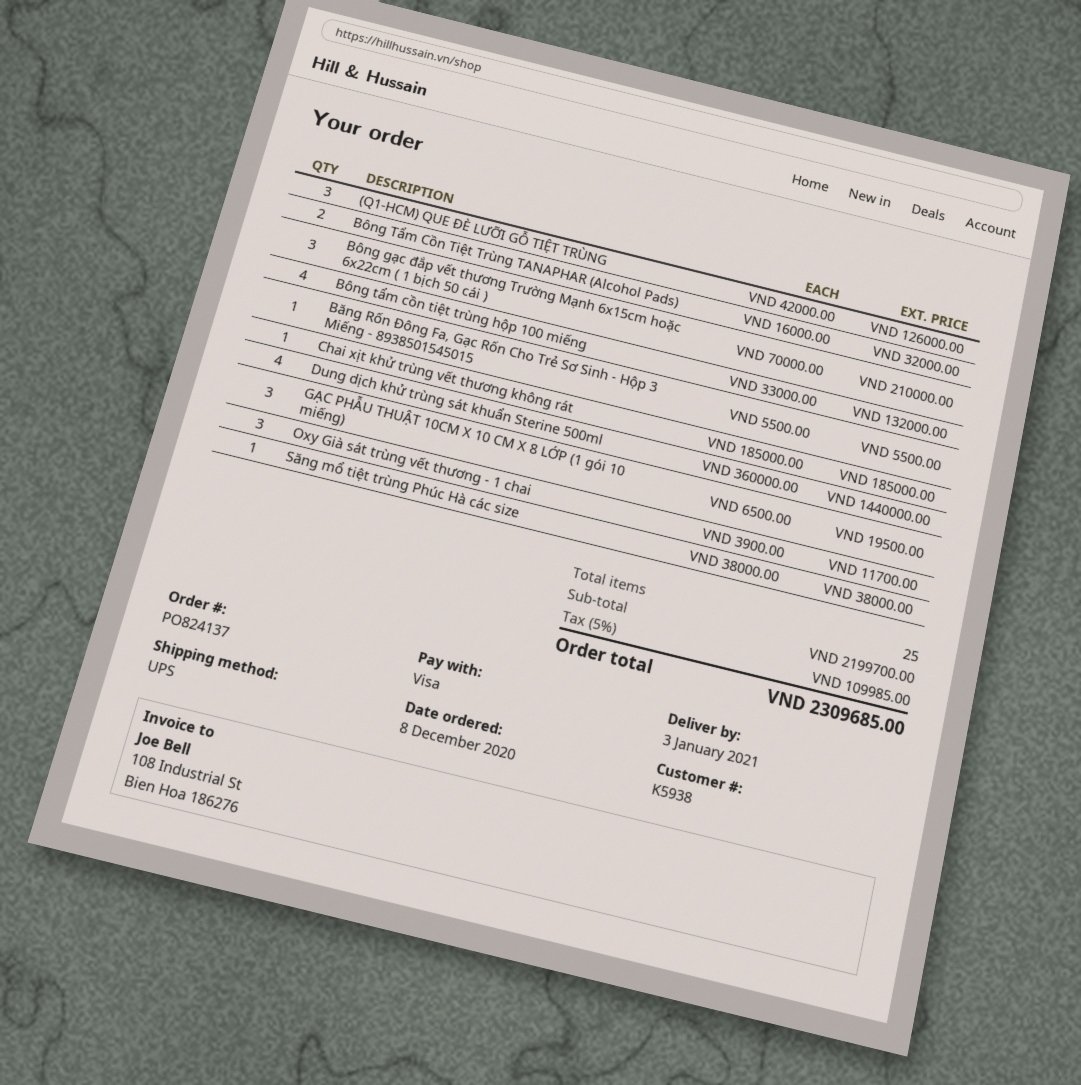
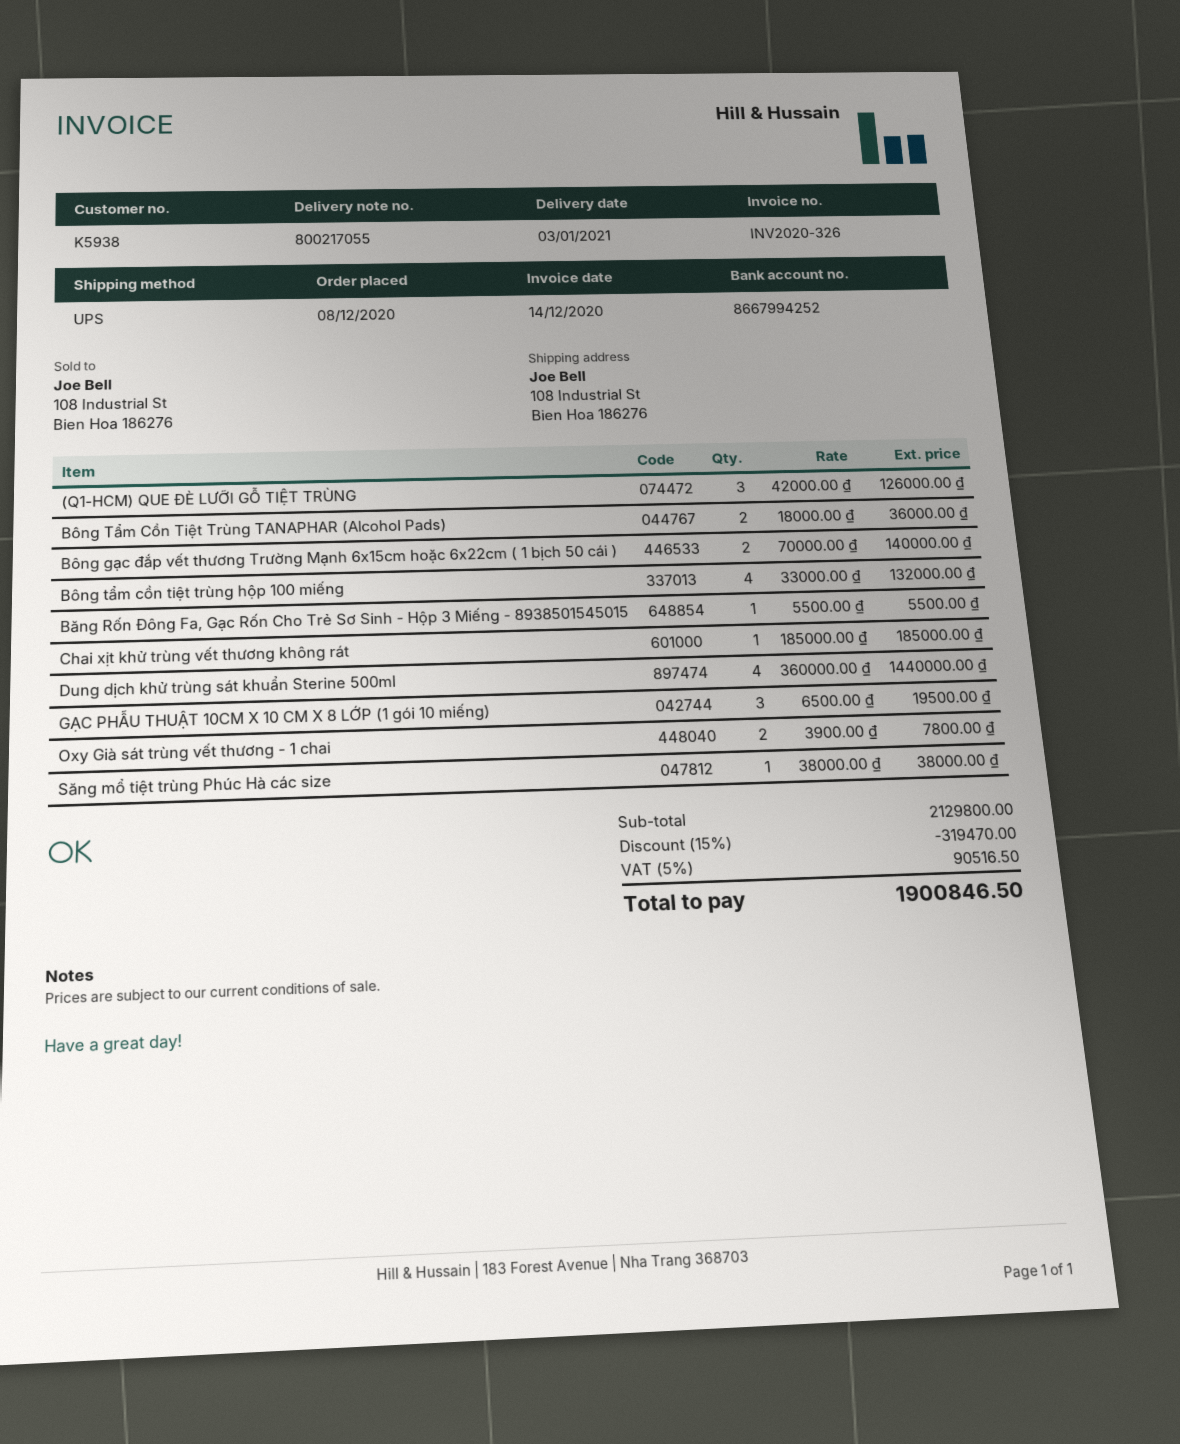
Bông Tẩm Cồn Tiệt Trùng TANAPHAR (Alcohol Pads): 2 x 16000.00 = 32000.00 -> 2 x 18000.00 = 36000.00
Bông gạc đắp vết thương Trường Mạnh 6x15cm hoặc 6x22cm ( 1 bịch 50 cái ): 3 x 70000.00 = 210000.00 -> 2 x 70000.00 = 140000.00
Oxy Già sát trùng vết thương - 1 chai: 3 x 3900.00 = 11700.00 -> 2 x 3900.00 = 7800.00
subtotal: 2199700.00 -> 2129800.00
discount: none -> 15% = 319470.00
tax: 5% = 109985.00 -> 5% = 90516.50
total: 2309685.00 -> 1900846.50

